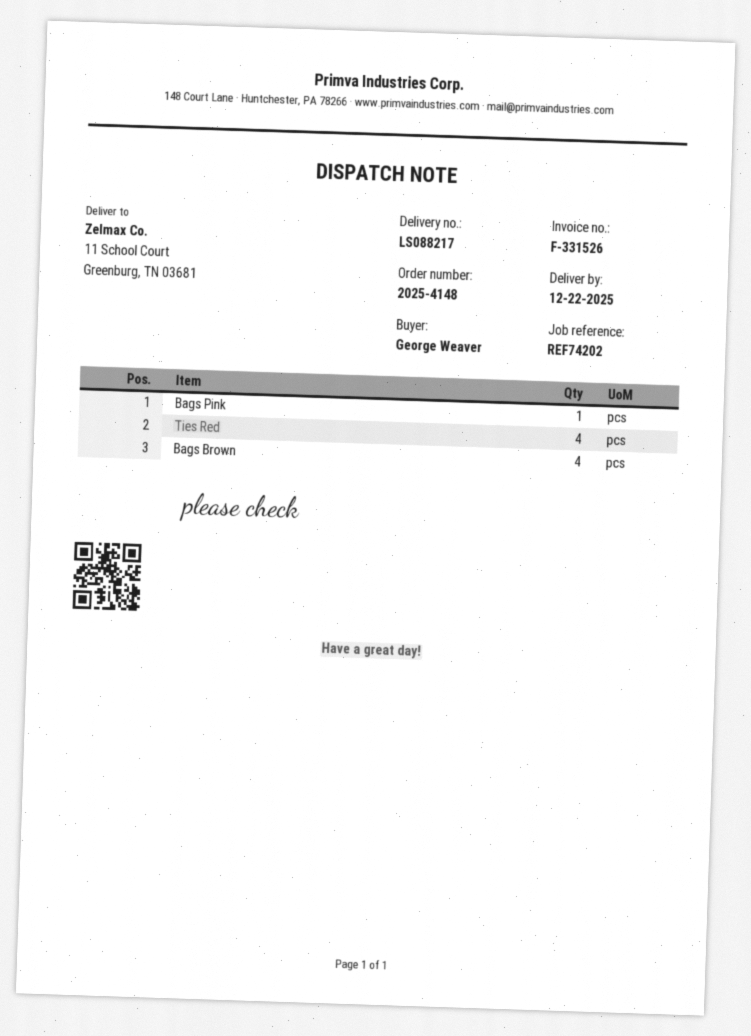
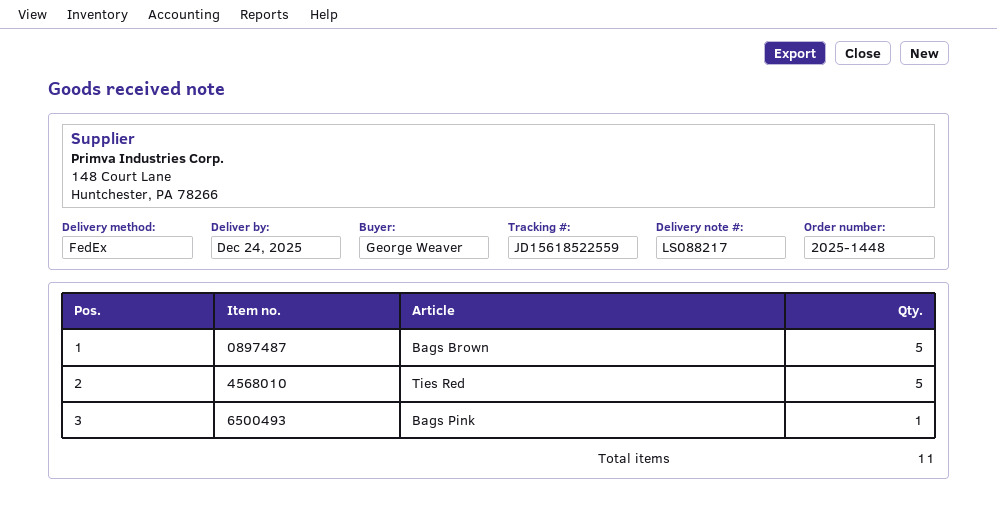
order number: 2025-4148 -> 2025-1448
delivery date: 2025-12-22 -> 2025-12-24
Ties Red: 4 -> 5
Bags Brown: 4 -> 5

